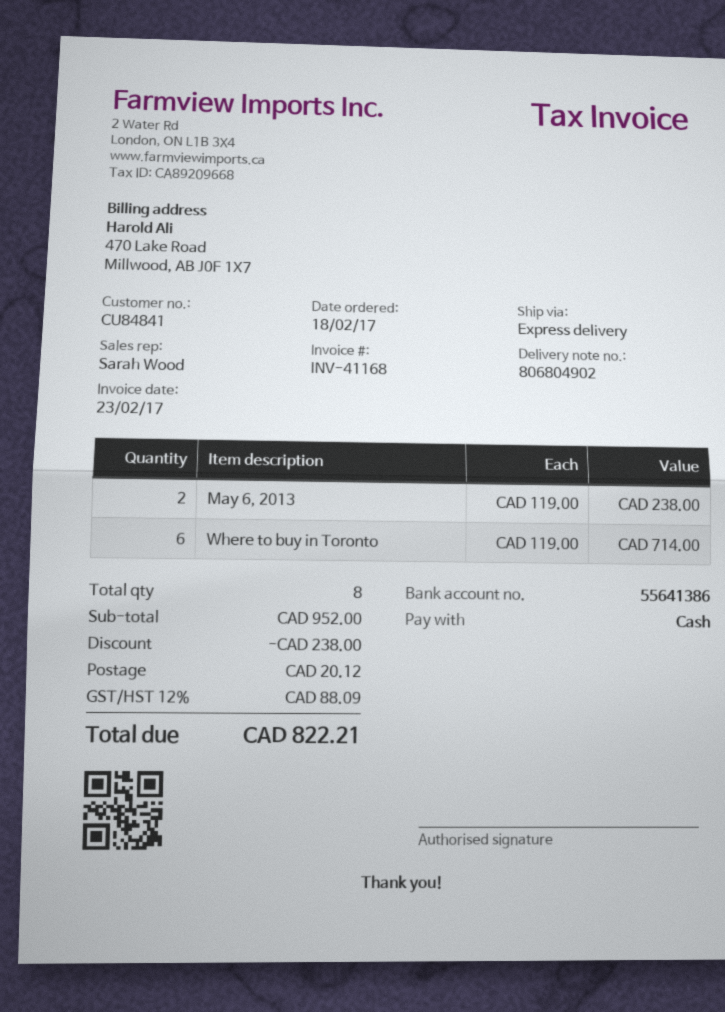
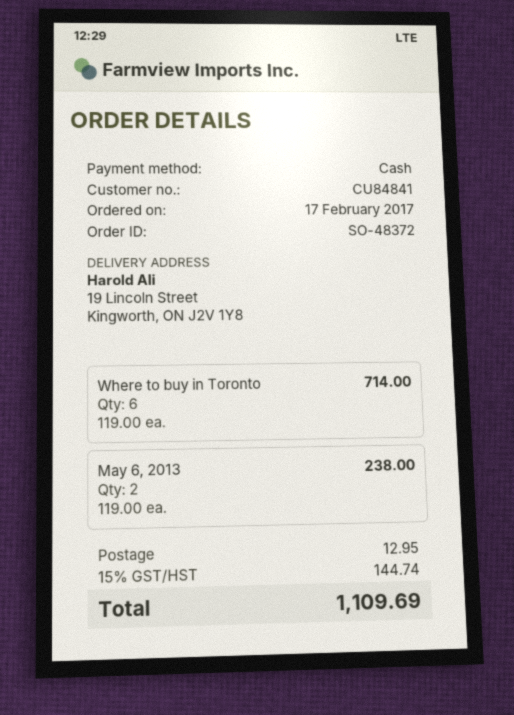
order date: 2017-02-18 -> 2017-02-17
discount: 238.00 -> none
shipping: 20.12 -> 12.95
tax: 12% = 88.09 -> 15% = 144.74
total: 822.21 -> 1109.69

